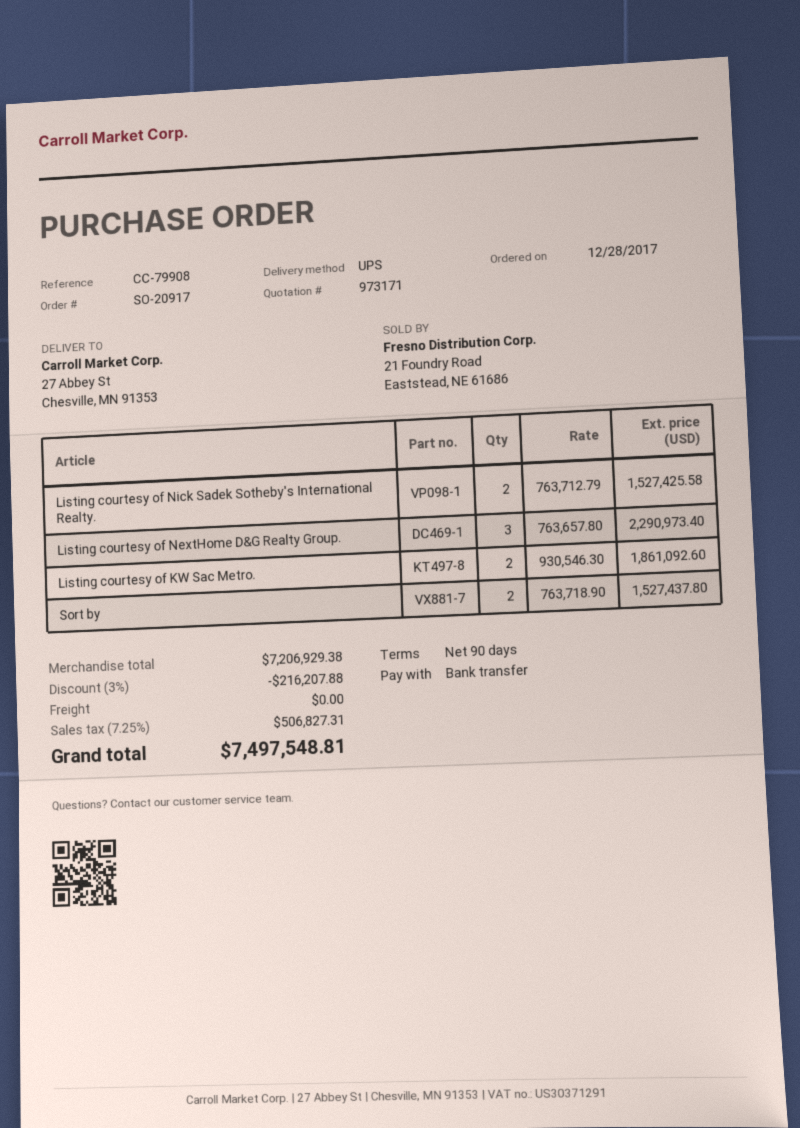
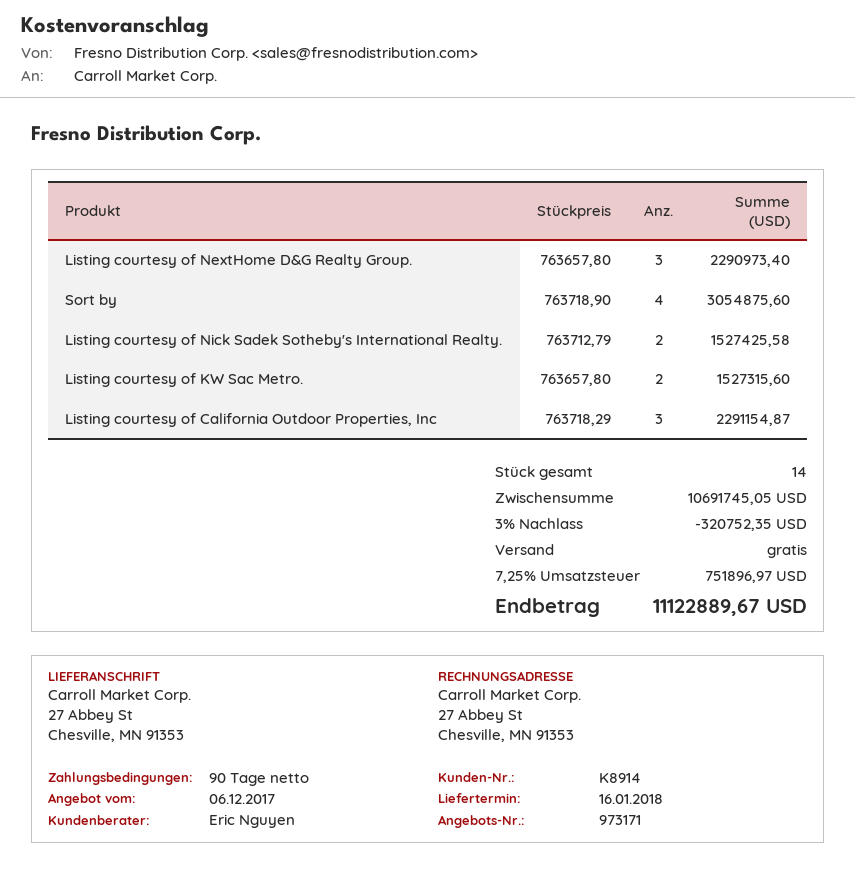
Listing courtesy of KW Sac Metro.: 2 x 930546.30 = 1861092.60 -> 2 x 763657.80 = 1527315.60
Sort by: 2 x 763718.90 = 1527437.80 -> 4 x 763718.90 = 3054875.60
Listing courtesy of California Outdoor Properties, Inc: none -> 3 x 763718.29 = 2291154.87
subtotal: 7206929.38 -> 10691745.05
discount: 3% = 216207.88 -> 3% = 320752.35
tax: 7.25% = 506827.31 -> 7.25% = 751896.97
total: 7497548.81 -> 11122889.67

